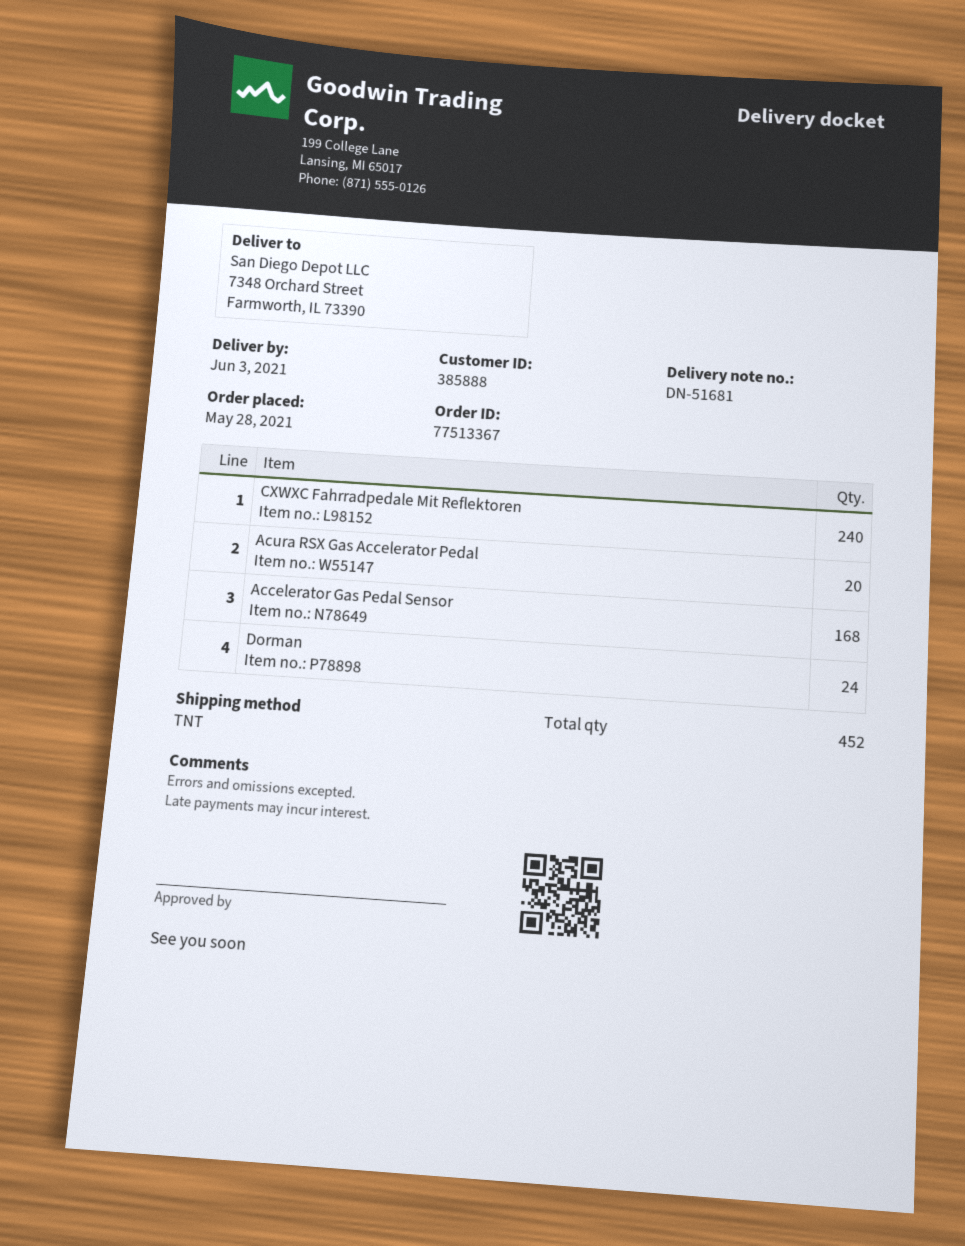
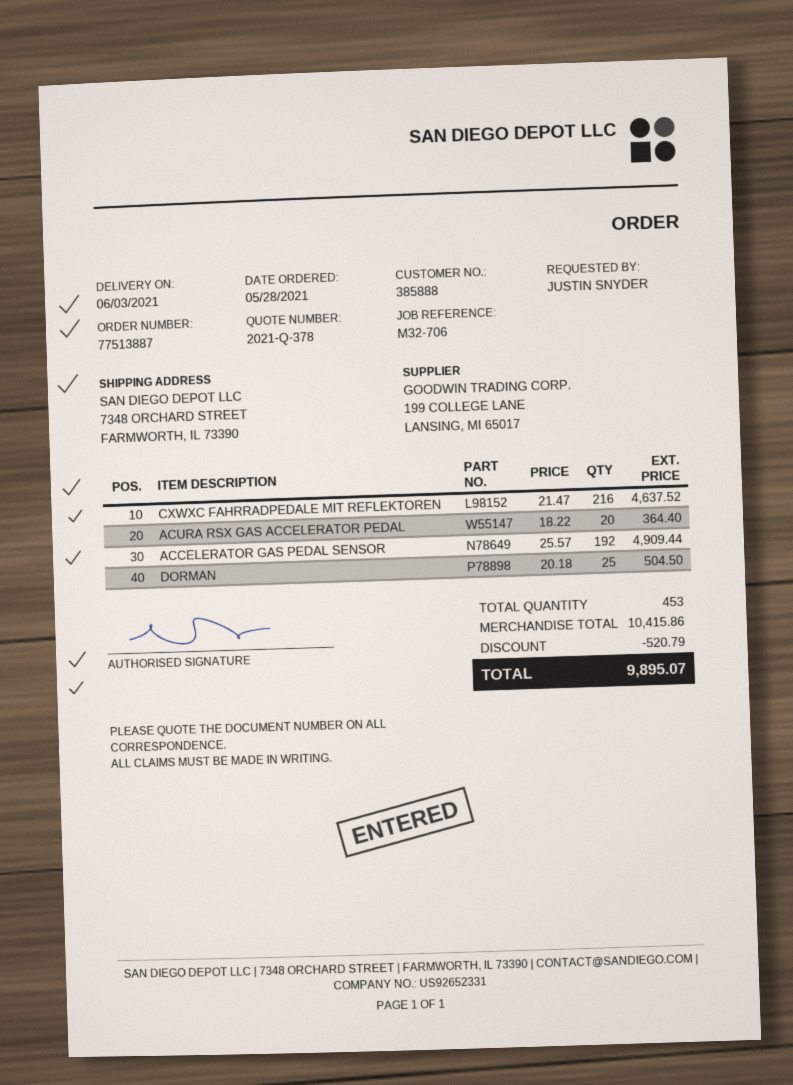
order number: 77513367 -> 77513887
CXWXC Fahrradpedale Mit Reflektoren: 240 -> 216
Accelerator Gas Pedal Sensor: 168 -> 192
Dorman: 24 -> 25
total quantity: 452 -> 453

